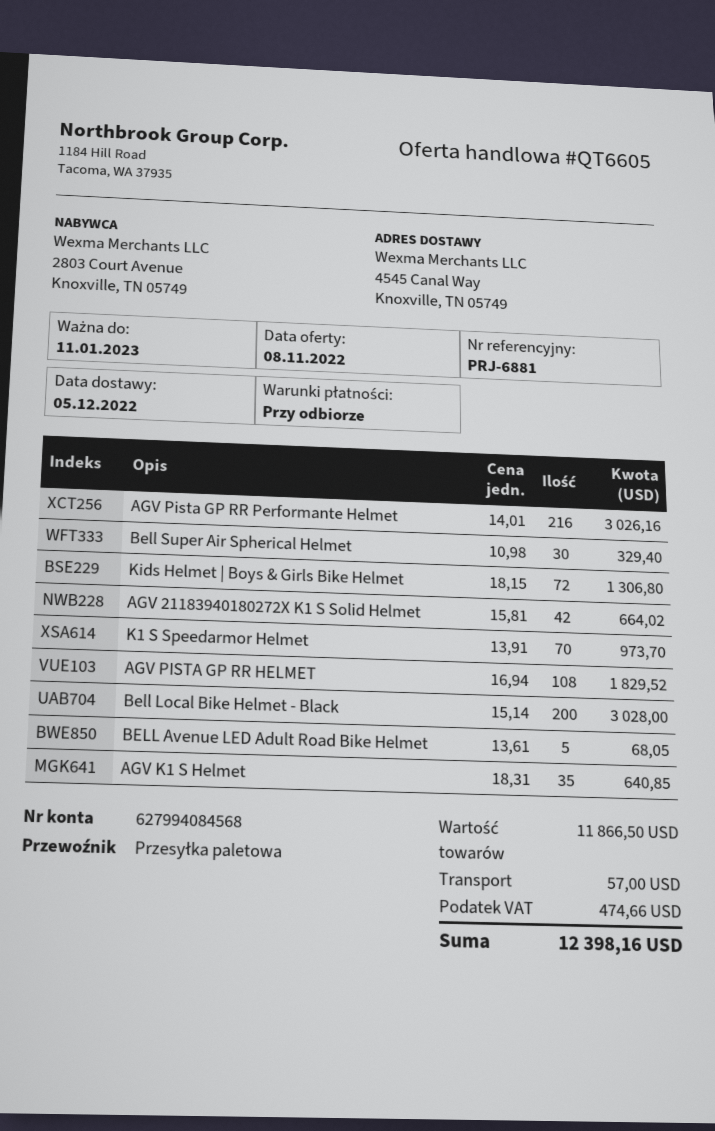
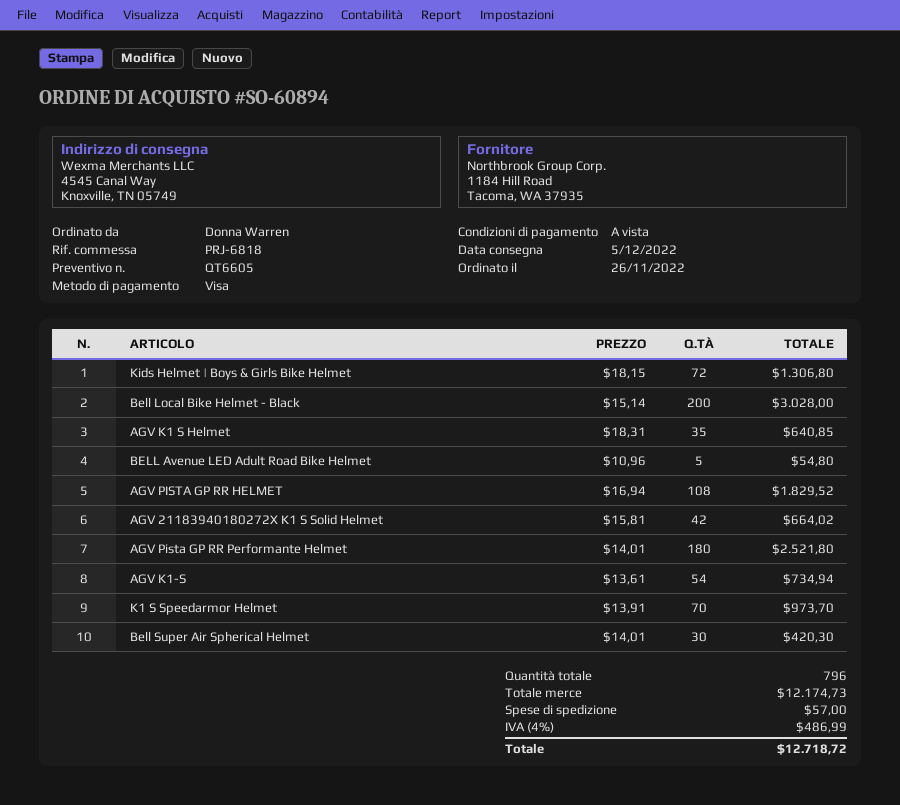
reference: PRJ-6881 -> PRJ-6818
AGV Pista GP RR Performante Helmet: 216 x 14.01 = 3026.16 -> 180 x 14.01 = 2521.80
Bell Super Air Spherical Helmet: 30 x 10.98 = 329.40 -> 30 x 14.01 = 420.30
BELL Avenue LED Adult Road Bike Helmet: 5 x 13.61 = 68.05 -> 5 x 10.96 = 54.80
AGV K1-S: none -> 54 x 13.61 = 734.94
subtotal: 11866.50 -> 12174.73
tax: 474.66 -> 486.99
total: 12398.16 -> 12718.72

